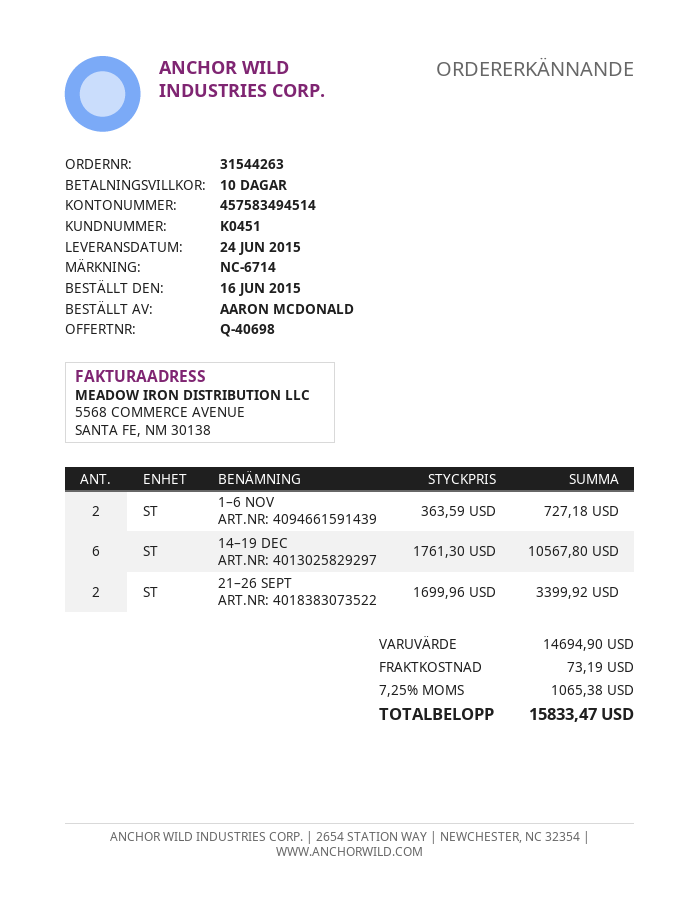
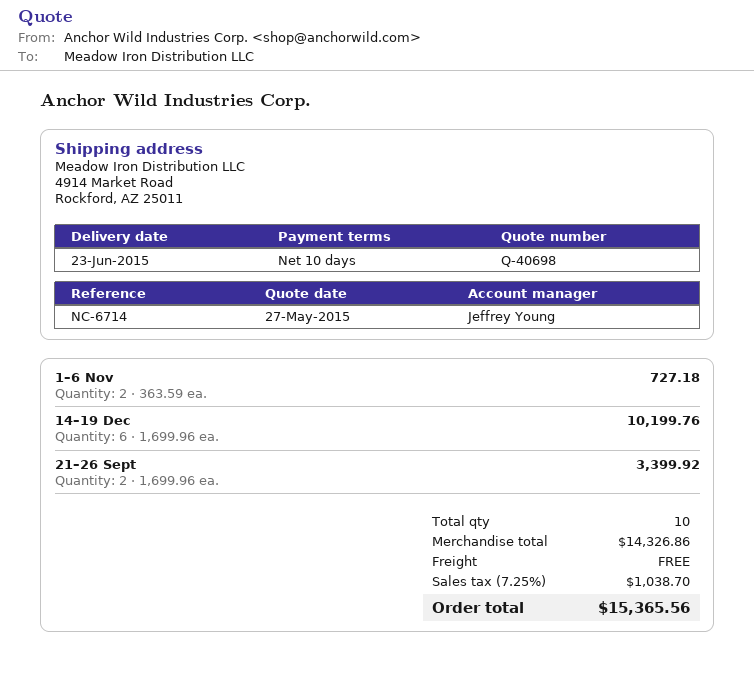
delivery date: 2015-06-24 -> 2015-06-23
14–19 DEC: 6 x 1761.30 = 10567.80 -> 6 x 1699.96 = 10199.76
subtotal: 14694.90 -> 14326.86
shipping: 73.19 -> 0.00
tax: 7.25% = 1065.38 -> 7.25% = 1038.70
total: 15833.47 -> 15365.56

